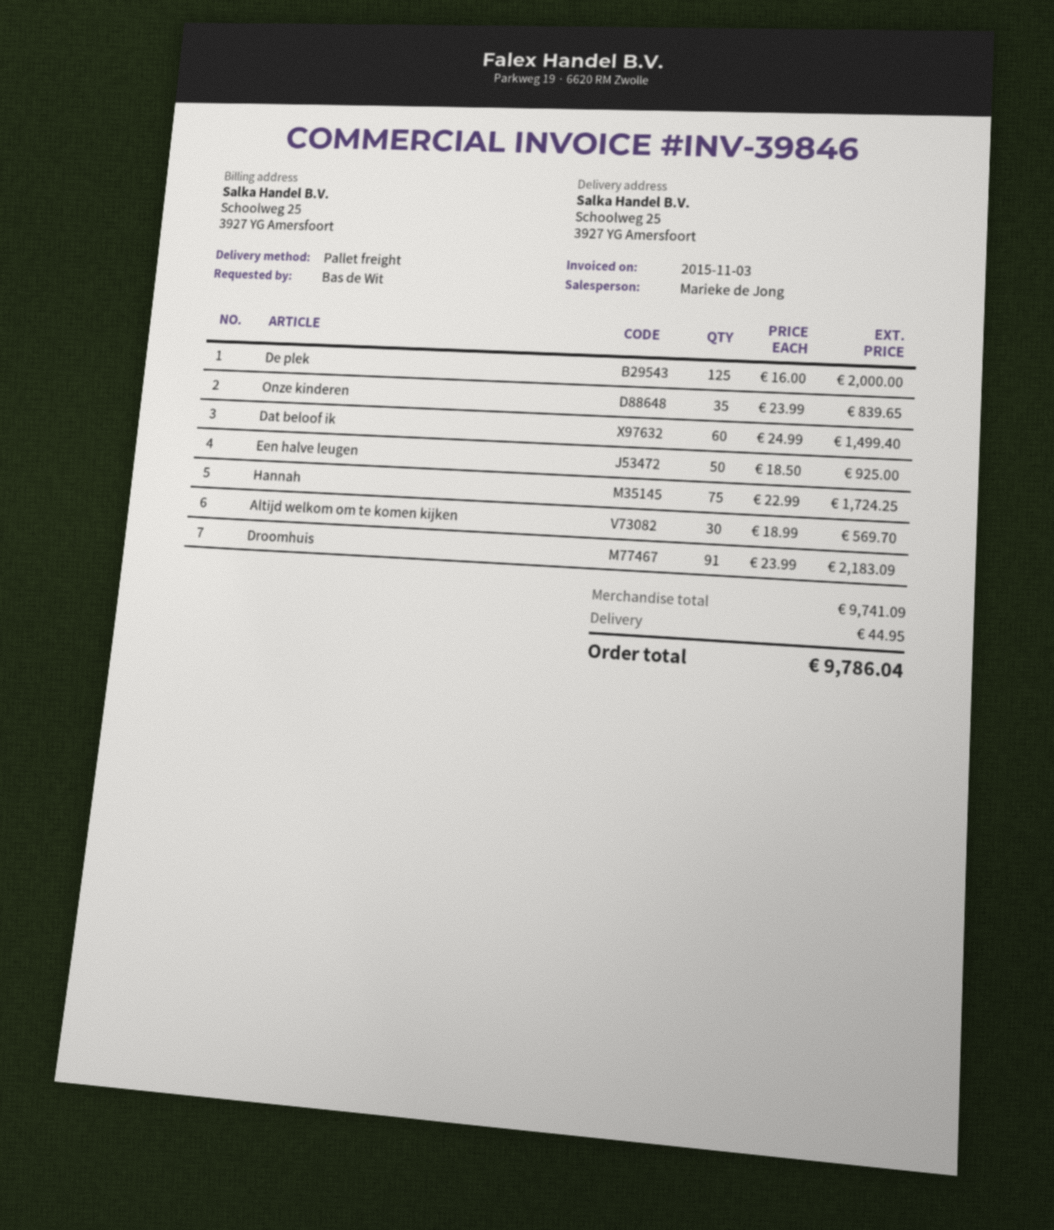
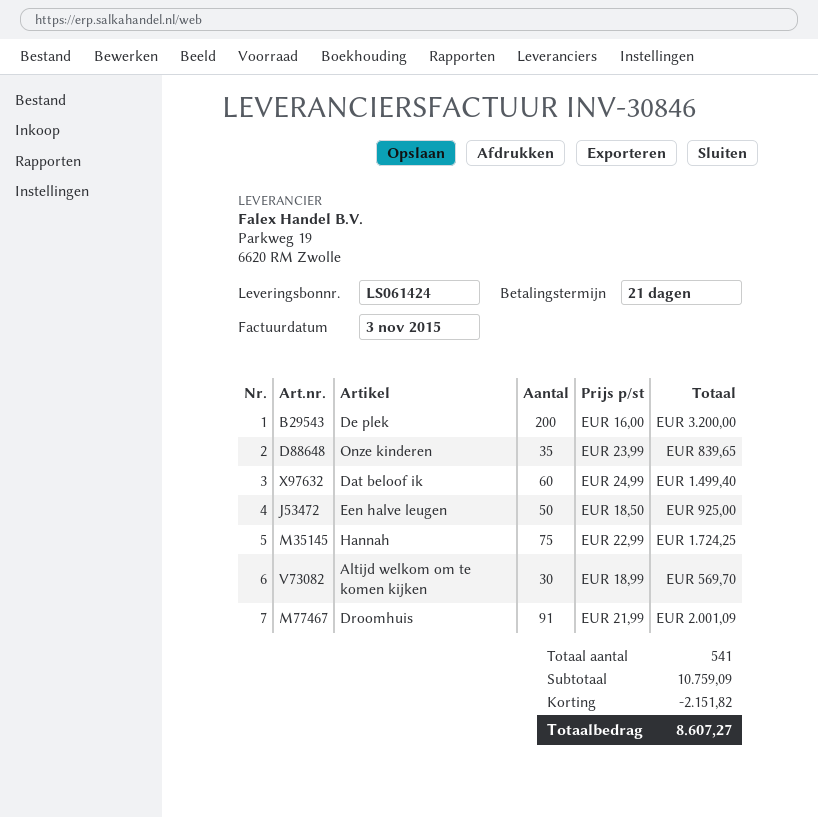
invoice number: INV-39846 -> INV-30846
De plek: 125 x 16.00 = 2000.00 -> 200 x 16.00 = 3200.00
Droomhuis: 91 x 23.99 = 2183.09 -> 91 x 21.99 = 2001.09
subtotal: 9741.09 -> 10759.09
discount: none -> 2151.82
shipping: 44.95 -> none
total: 9786.04 -> 8607.27

